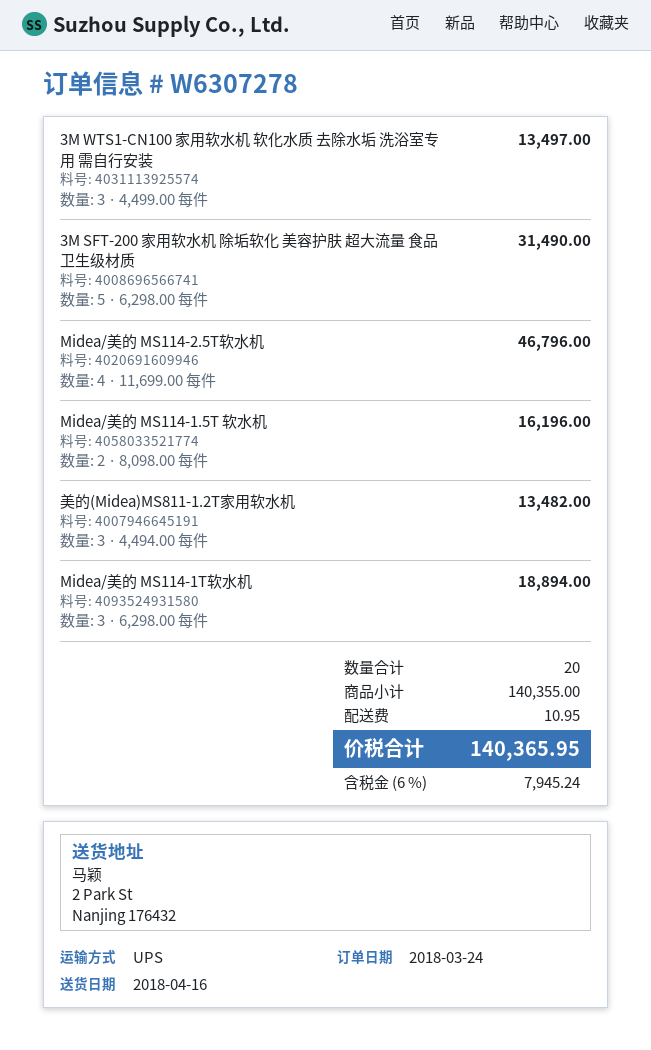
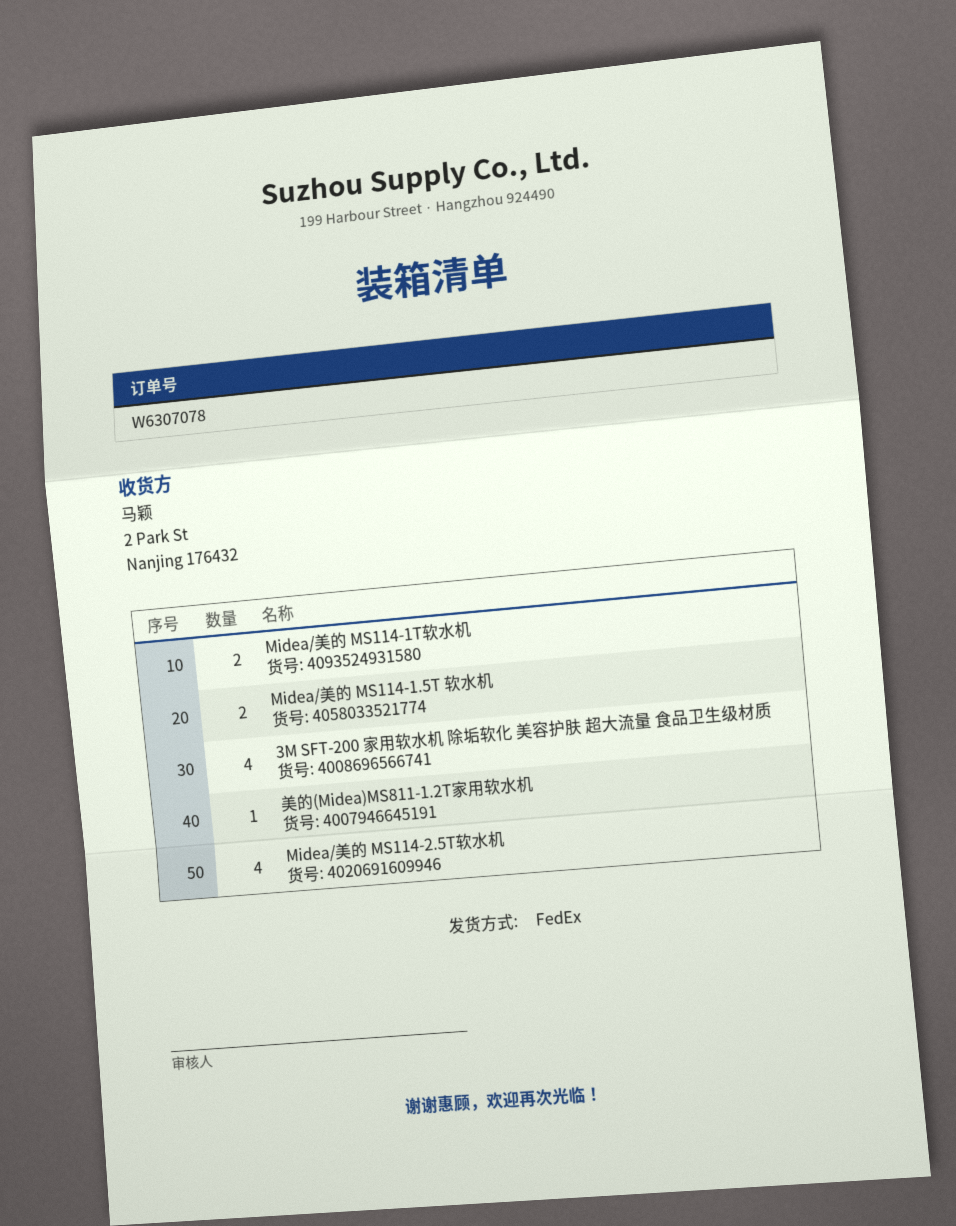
order number: W6307278 -> W6307078
shipping method: UPS -> FedEx
3M WTS1-CN100 家用软水机 软化水质 去除水垢 洗浴室专用 需自行安装: 3 -> none
3M SFT-200 家用软水机 除垢软化 美容护肤 超大流量 食品卫生级材质: 5 -> 4
美的(Midea)MS811-1.2T家用软水机: 3 -> 1
Midea/美的 MS114-1T软水机: 3 -> 2

